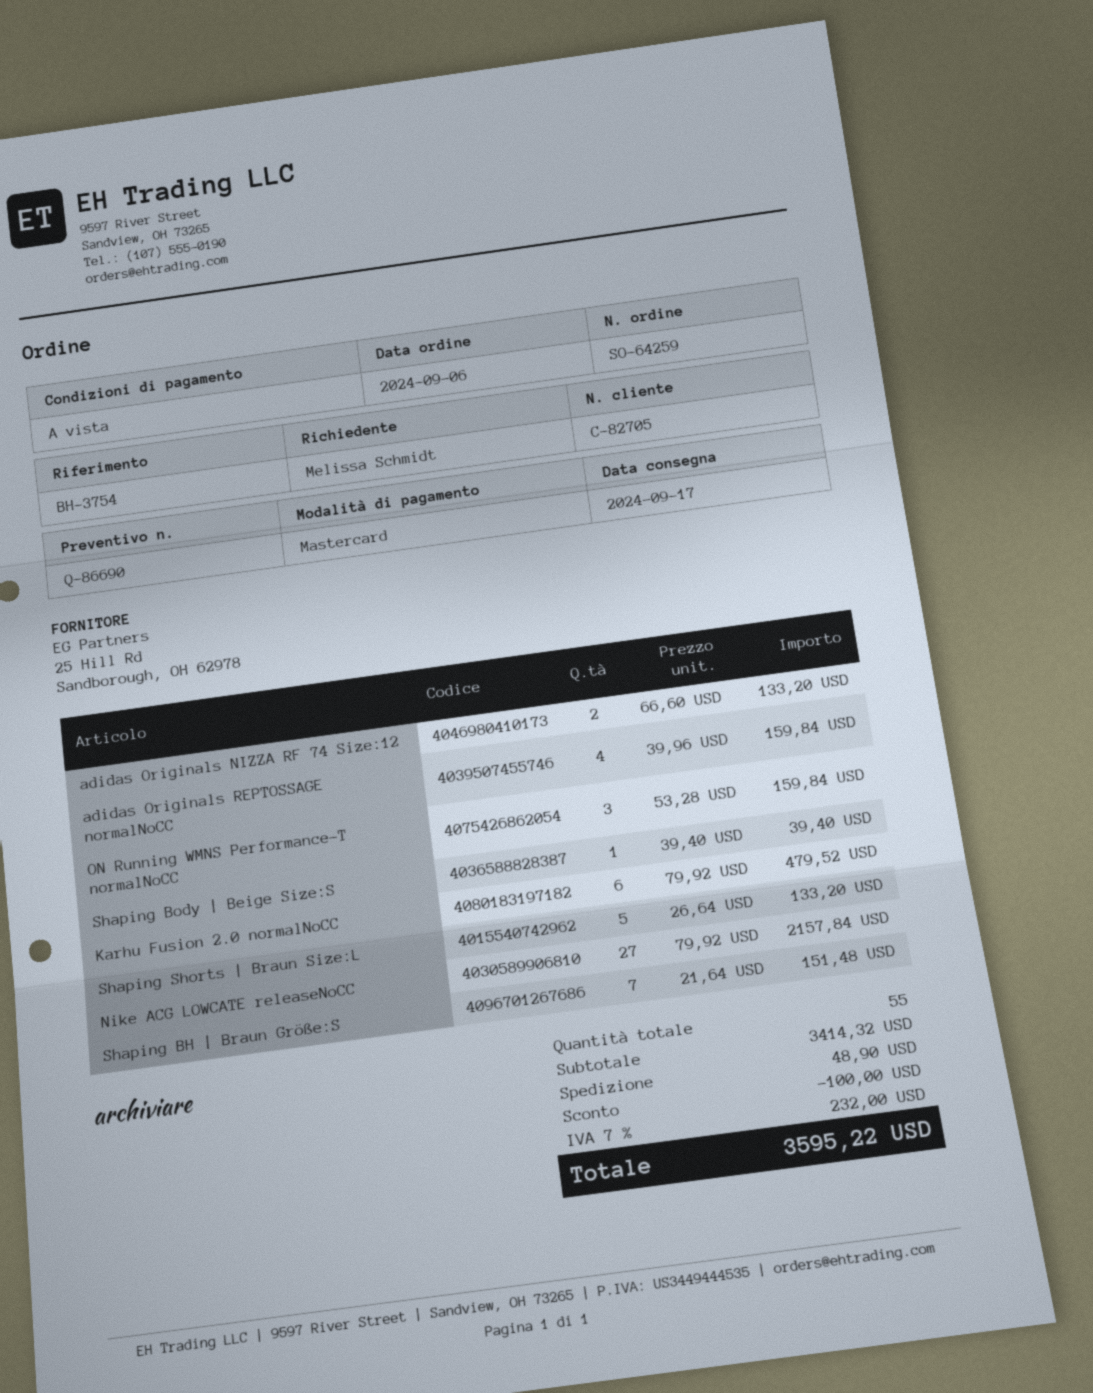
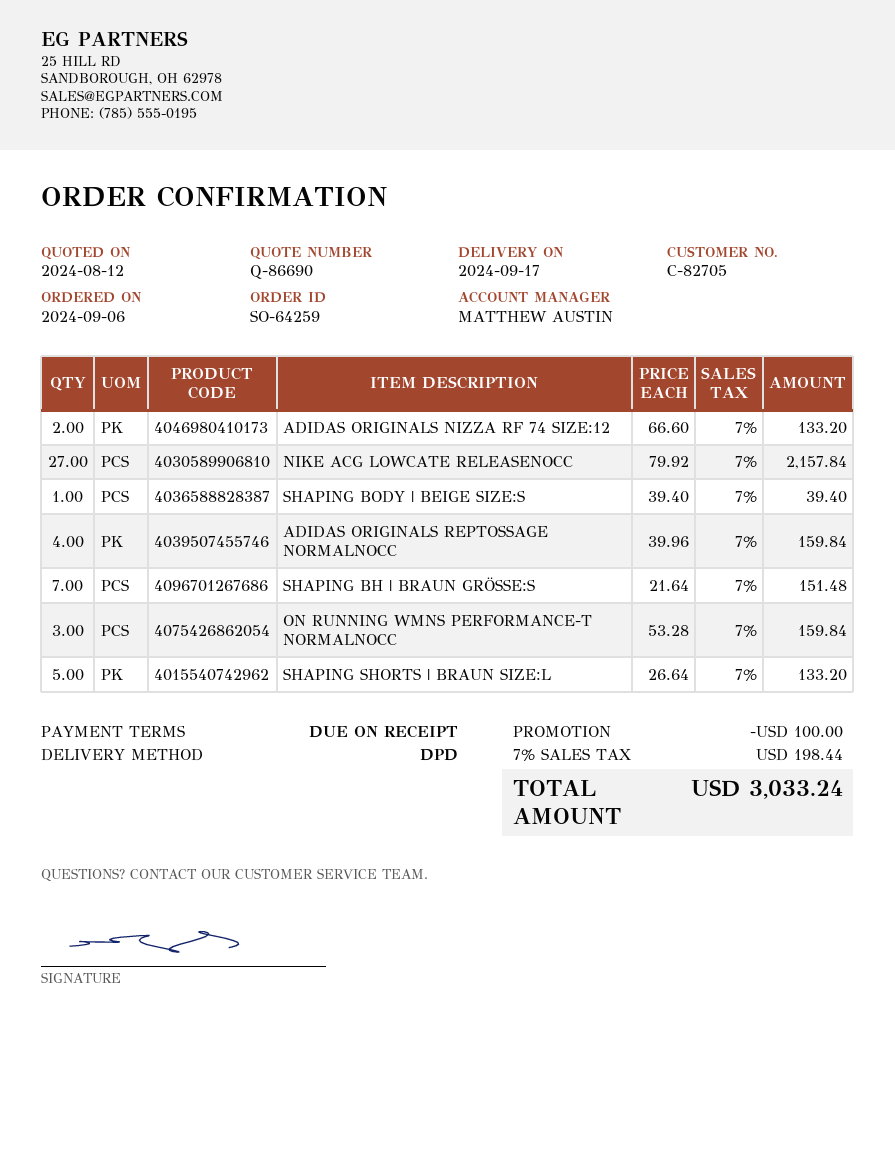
Karhu Fusion 2.0 normalNoCC: 6 x 79.92 = 479.52 -> none
shipping: 48.90 -> none
tax: 7% = 232.00 -> 7% = 198.44
total: 3595.22 -> 3033.24

